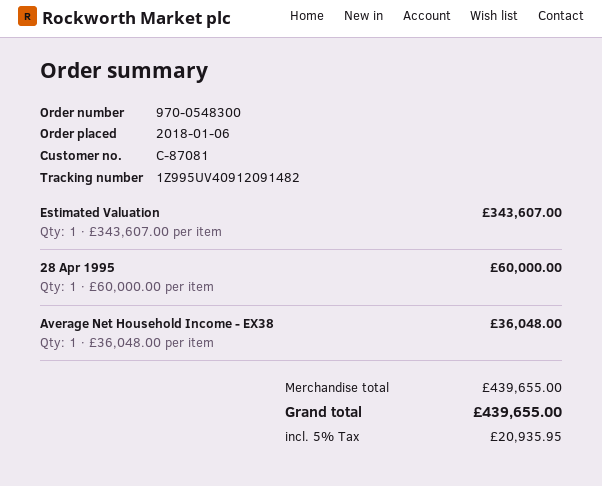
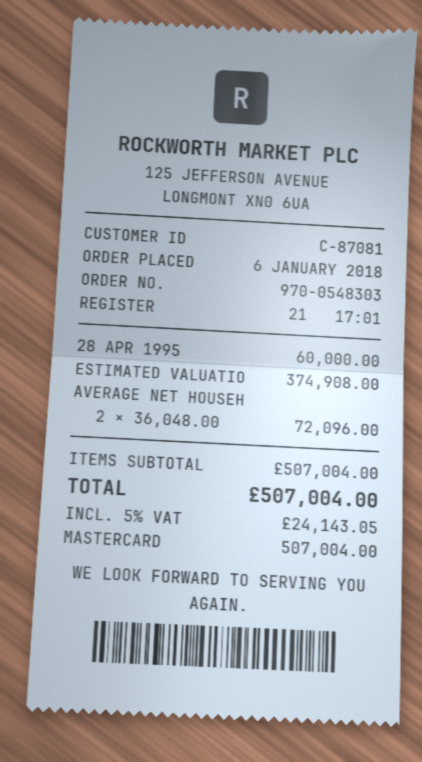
order number: 970-0548300 -> 970-0548303
Estimated Valuation: 1 x 343607.00 = 343607.00 -> 1 x 374908.00 = 374908.00
Average Net Household Income - EX38: 1 x 36048.00 = 36048.00 -> 2 x 36048.00 = 72096.00
subtotal: 439655.00 -> 507004.00
tax: 5% = 20935.95 -> 5% = 24143.05
total: 439655.00 -> 507004.00

